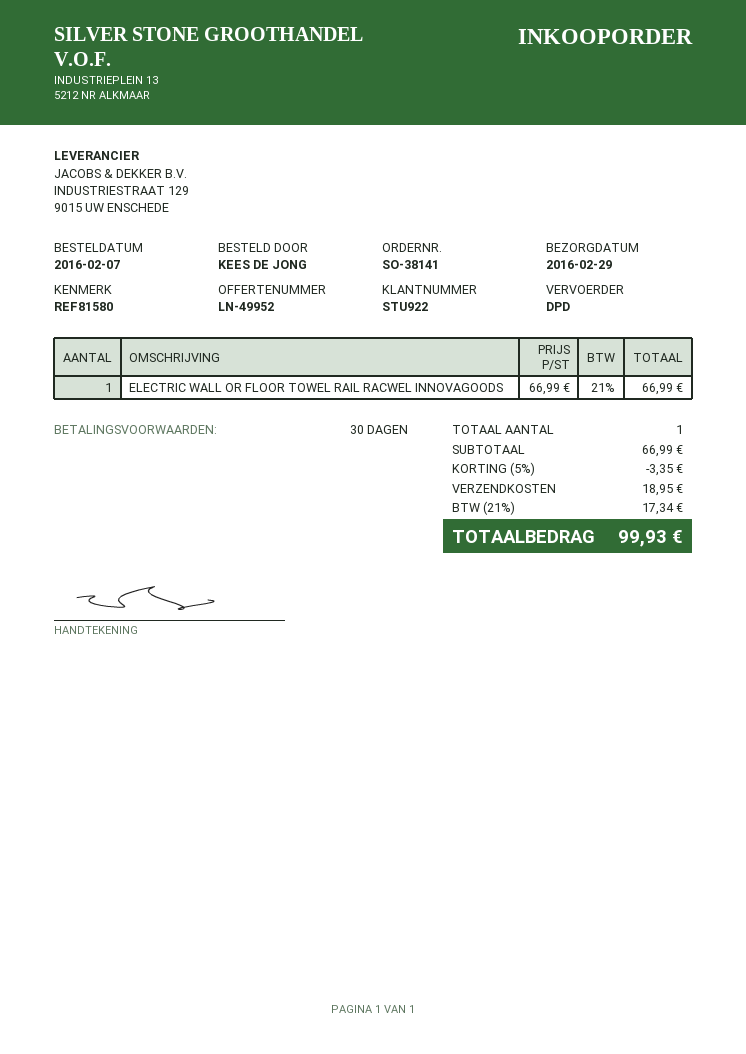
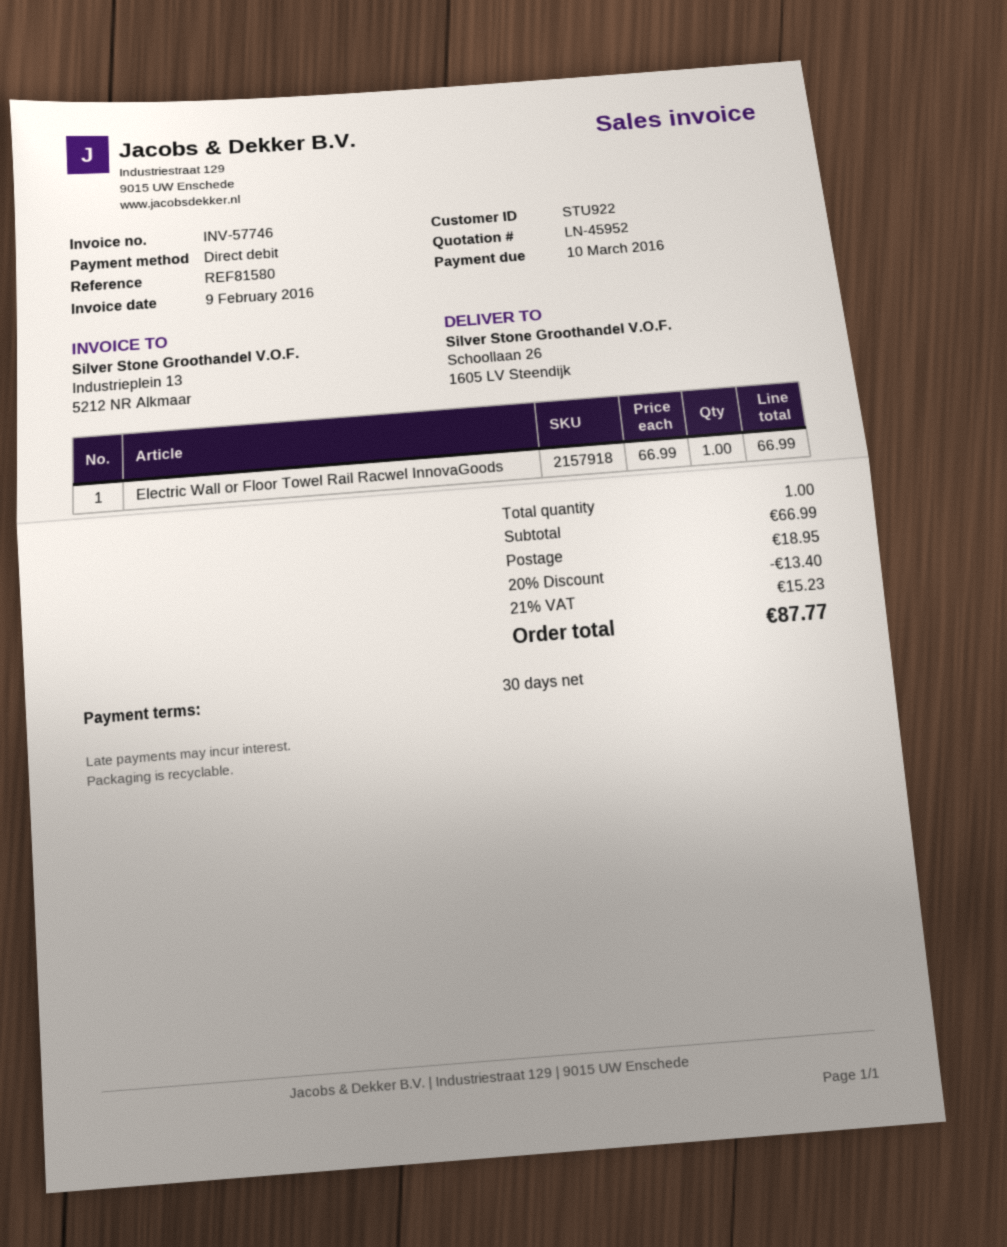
quote number: LN-49952 -> LN-45952
discount: 5% = 3.35 -> 20% = 13.40
tax: 21% = 17.34 -> 21% = 15.23
total: 99.93 -> 87.77

